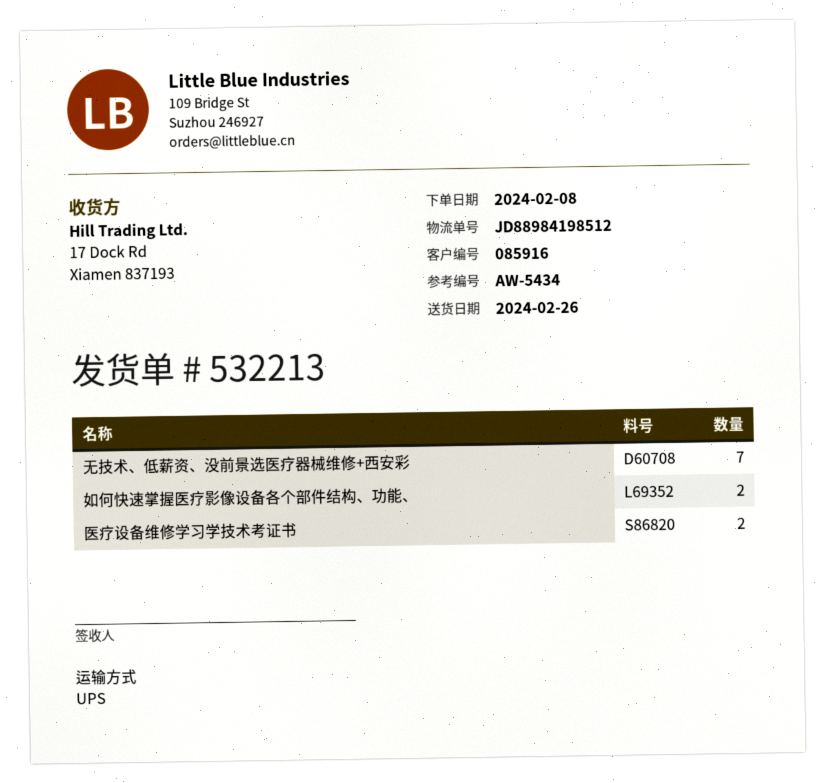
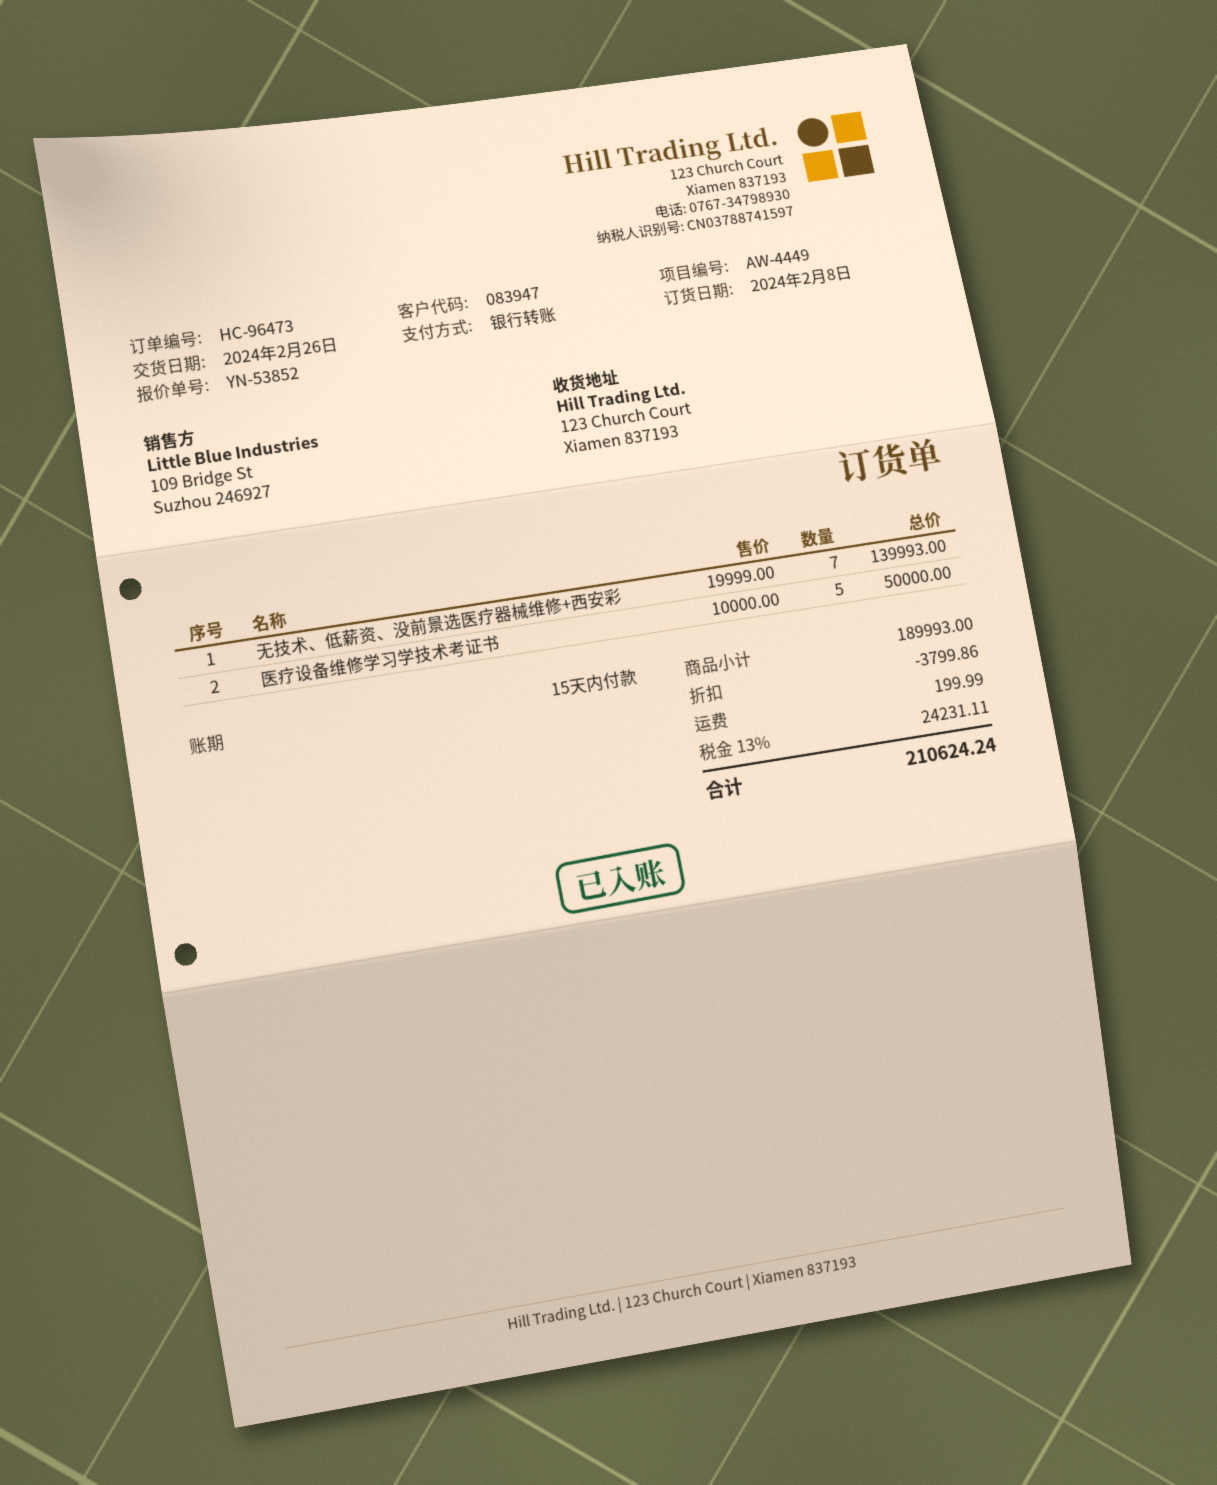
customer number: 085916 -> 083947
reference: AW-5434 -> AW-4449
ship to: 17 Dock Rd, Xiamen 837193 -> 123 Church Court, Xiamen 837193
如何快速掌握医疗影像设备各个部件结构、功能、: 2 -> none
医疗设备维修学习学技术考证书: 2 -> 5

